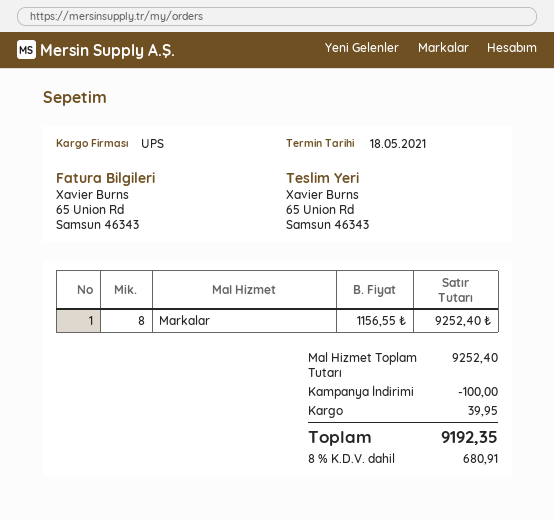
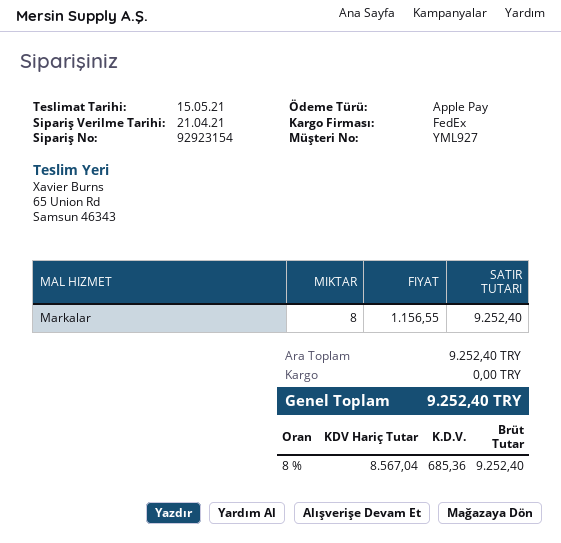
delivery date: 2021-05-18 -> 2021-05-15
shipping method: UPS -> FedEx
discount: 100.00 -> none
shipping: 39.95 -> 0.00
tax: 8% = 680.91 -> 8% = 685.36
total: 9192.35 -> 9252.40

